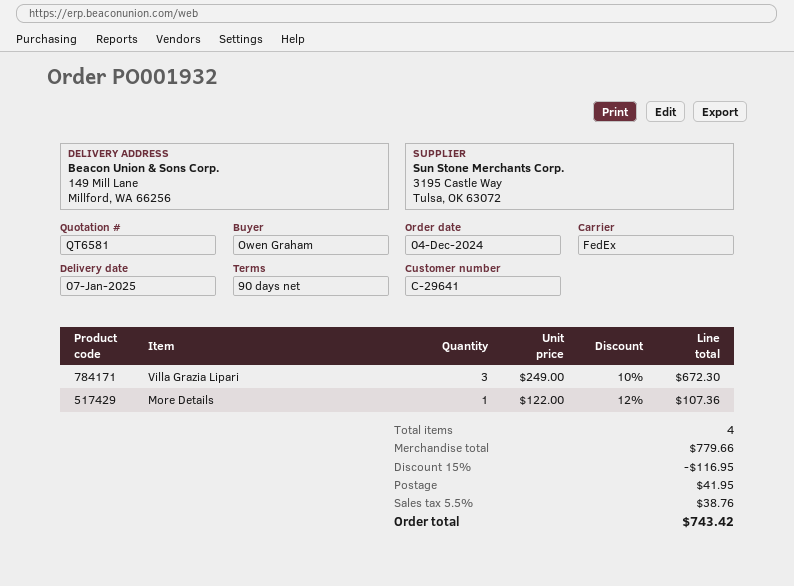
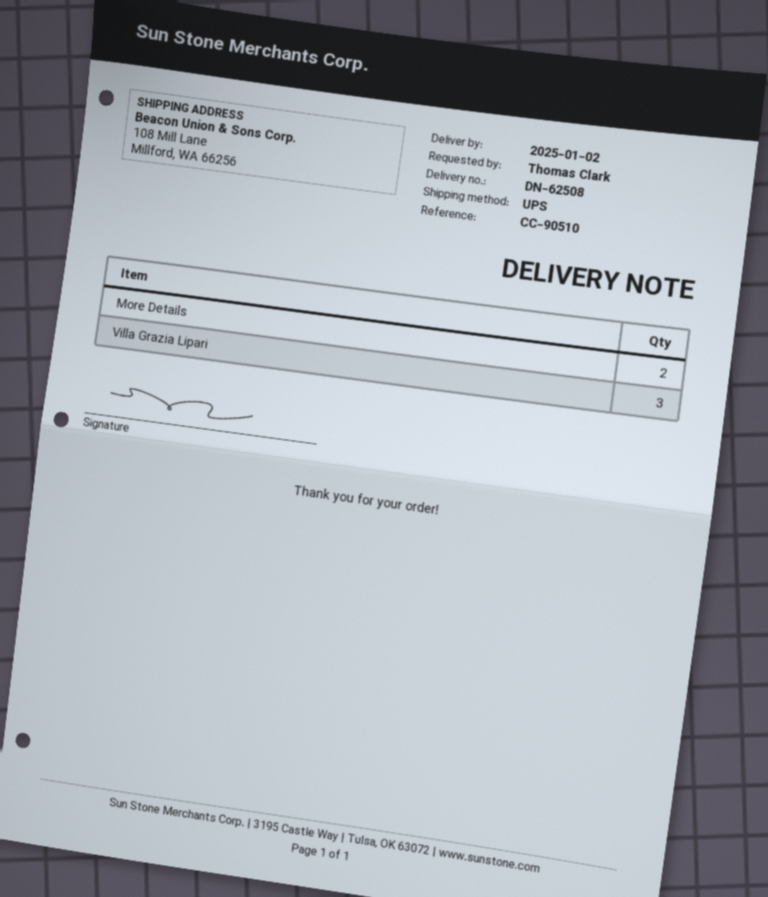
delivery date: 2025-01-07 -> 2025-01-02
ordered by: Owen Graham -> Thomas Clark
shipping method: FedEx -> UPS
ship to: 149 Mill Lane, Millford, WA 66256 -> 108 Mill Lane, Millford, WA 66256
More Details: 1 -> 2

